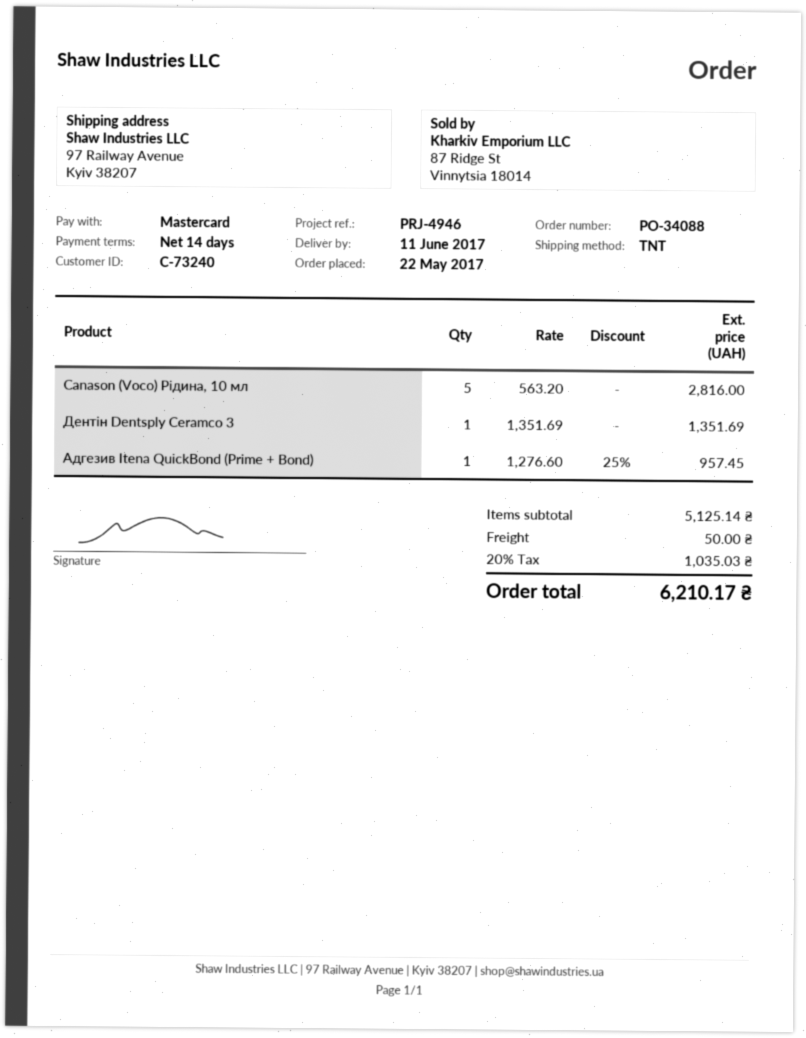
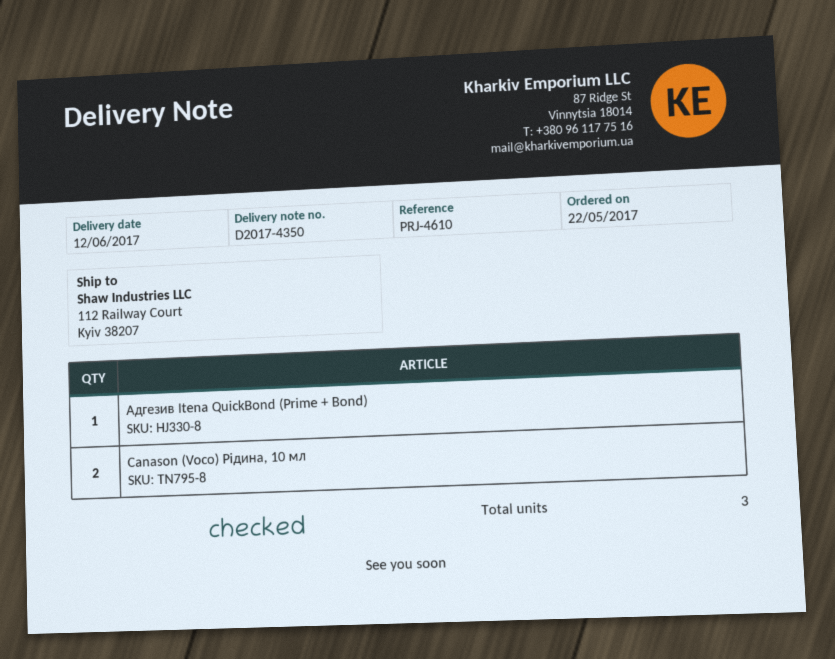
delivery date: 2017-06-11 -> 2017-06-12
reference: PRJ-4946 -> PRJ-4610
ship to: 97 Railway Avenue, Kyiv 38207 -> 112 Railway Court, Kyiv 38207
Canason (Voco) Рідина, 10 мл: 5 -> 2
Дентін Dentsply Ceramco 3: 1 -> none

